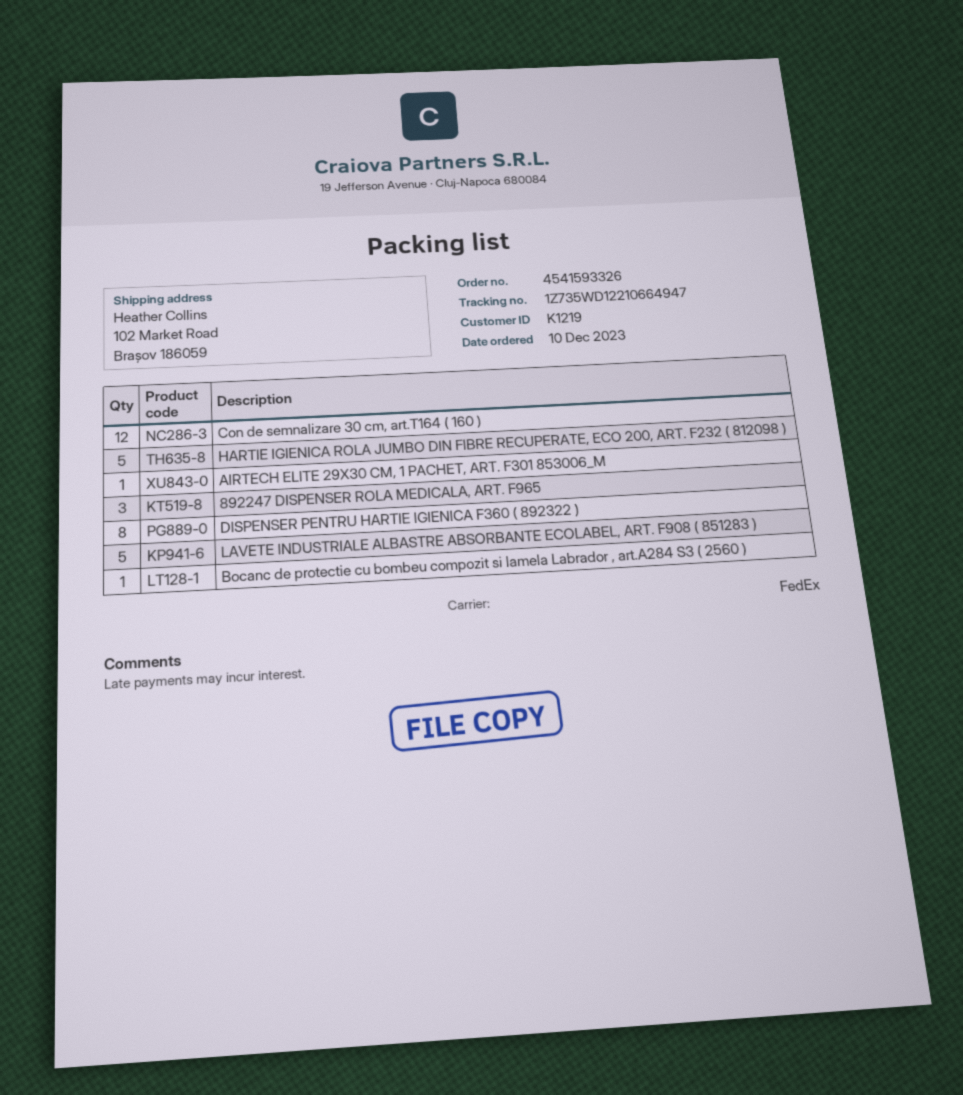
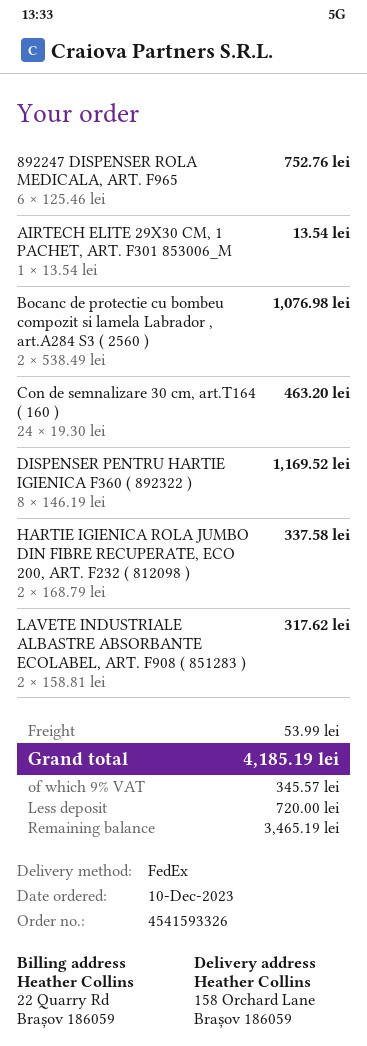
ship to: 102 Market Road, Brașov 186059 -> 158 Orchard Lane, Brașov 186059
Con de semnalizare 30 cm, art.T164 ( 160 ): 12 -> 24
HARTIE IGIENICA ROLA JUMBO DIN FIBRE RECUPERATE, ECO 200, ART. F232 ( 812098 ): 5 -> 2
892247 DISPENSER ROLA MEDICALA, ART. F965: 3 -> 6
LAVETE INDUSTRIALE ALBASTRE ABSORBANTE ECOLABEL, ART. F908 ( 851283 ): 5 -> 2
Bocanc de protectie cu bombeu compozit si lamela Labrador , art.A284 S3 ( 2560 ): 1 -> 2

